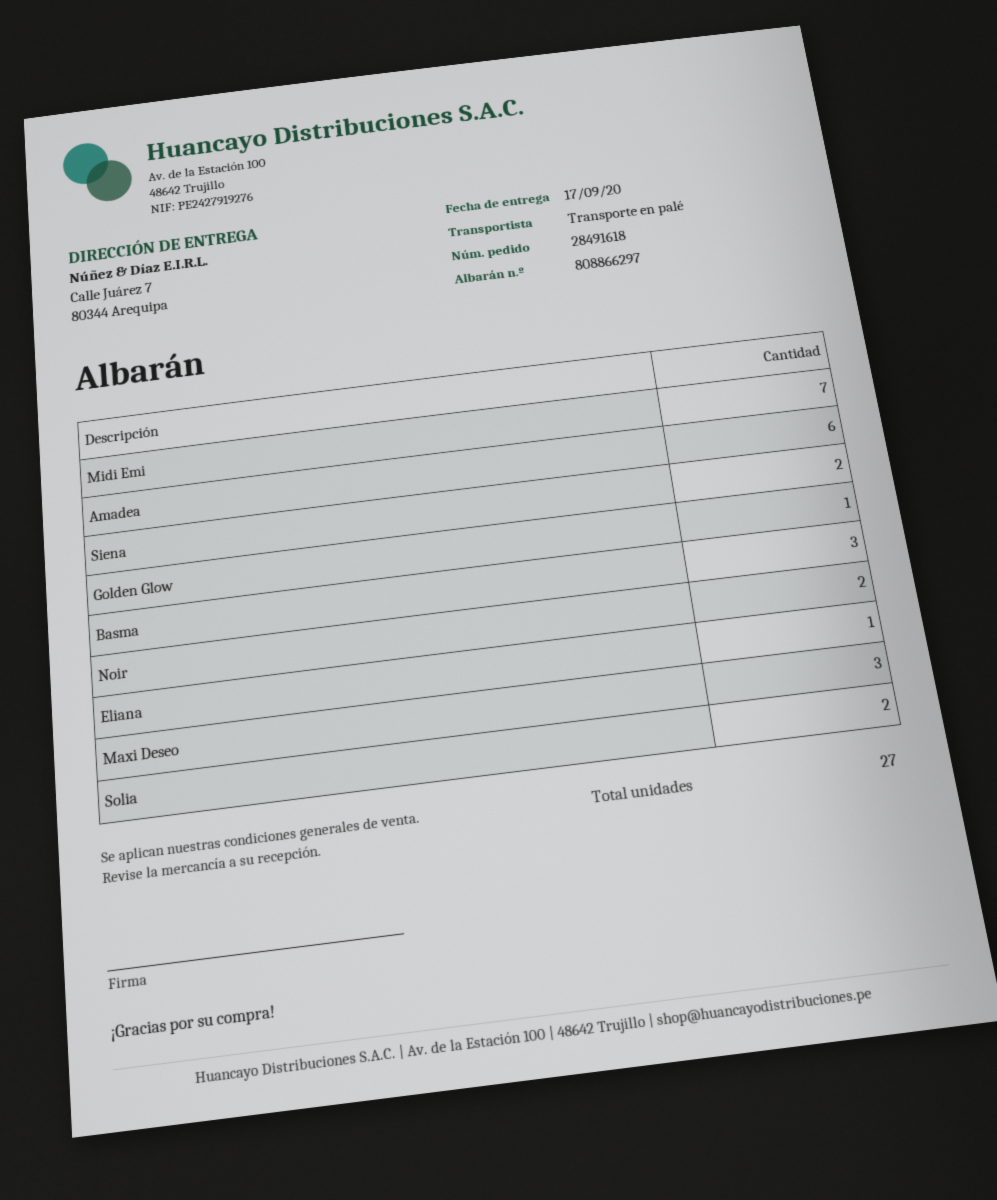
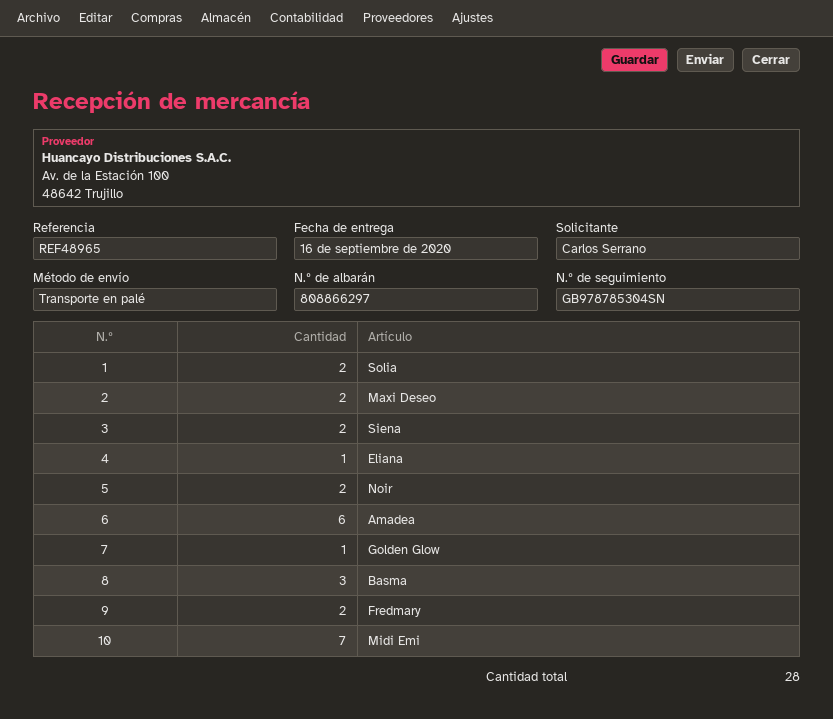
delivery date: 2020-09-17 -> 2020-09-16
Maxi Deseo: 3 -> 2
Fredmary: none -> 2
total quantity: 27 -> 28

